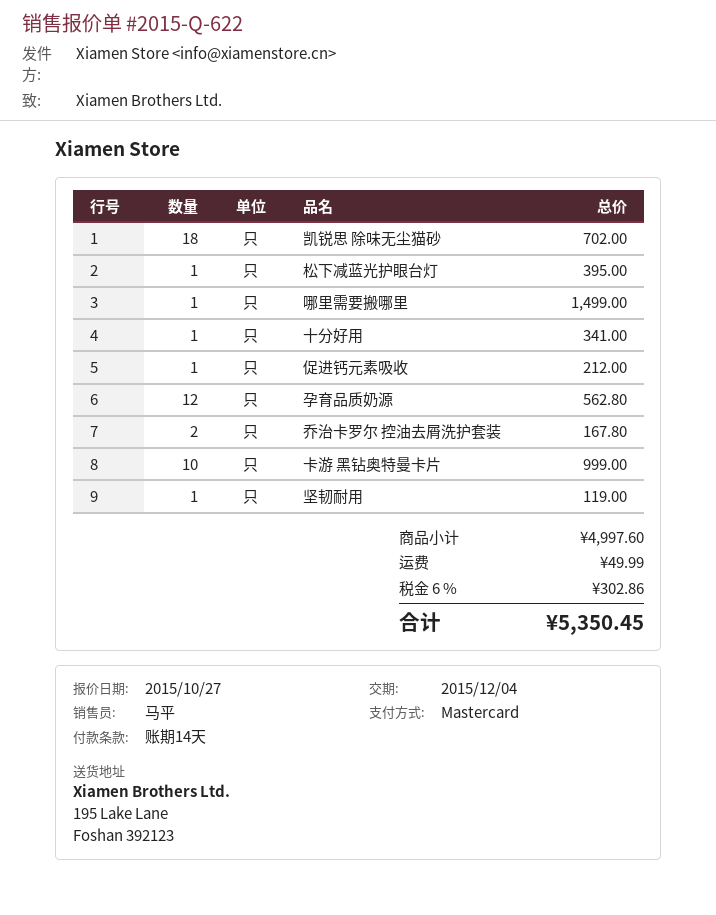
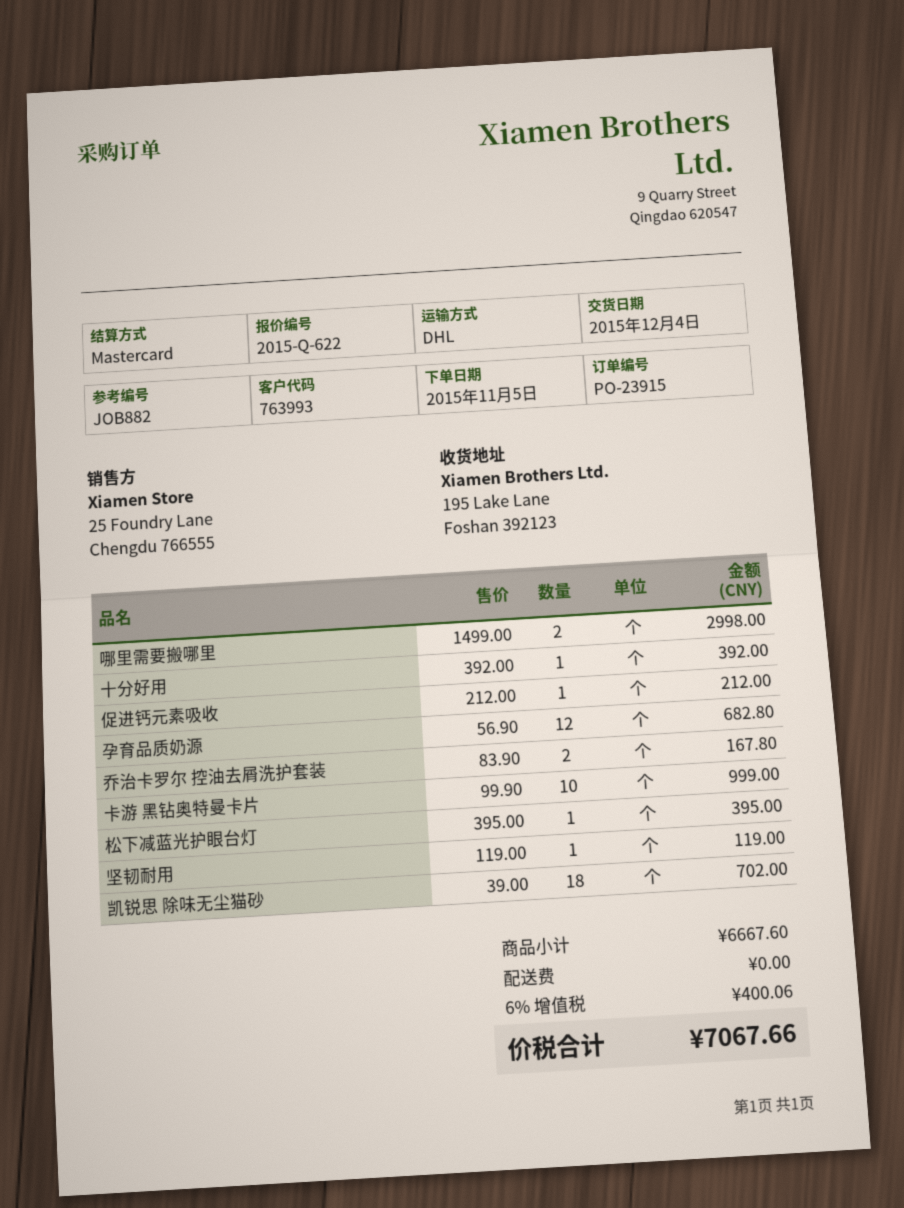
哪里需要搬哪里: 1 for 1499.00 -> 2 for 2998.00
十分好用: 1 for 341.00 -> 1 for 392.00
孕育品质奶源: 12 for 562.80 -> 12 for 682.80
subtotal: 4997.60 -> 6667.60
shipping: 49.99 -> 0.00
tax: 6% = 302.86 -> 6% = 400.06
total: 5350.45 -> 7067.66

